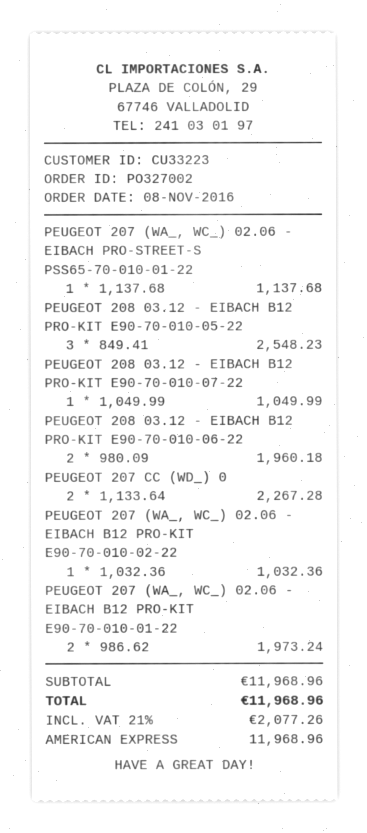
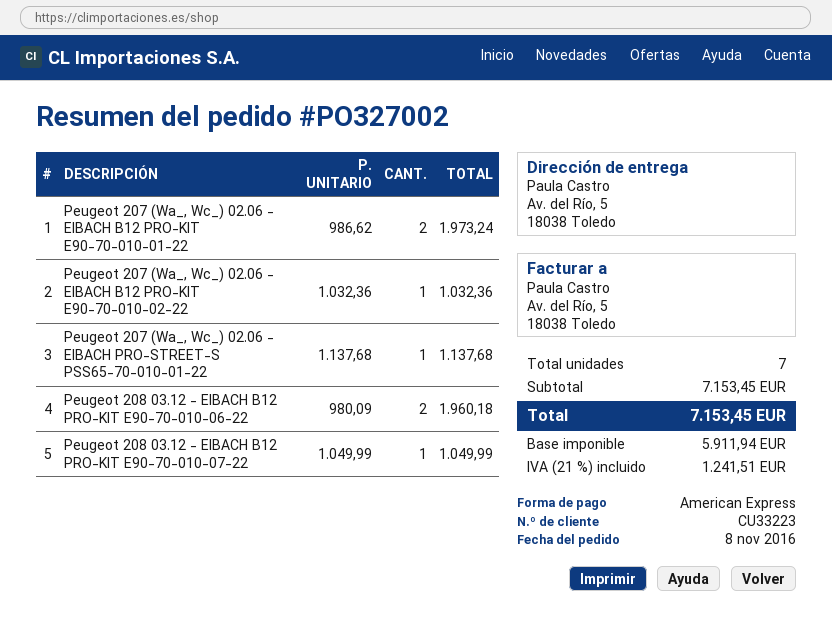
PEUGEOT 208 03.12 - EIBACH B12 PRO-KIT E90-70-010-05-22: 3 x 849.41 = 2548.23 -> none
PEUGEOT 207 CC (WD_) 0: 2 x 1133.64 = 2267.28 -> none
subtotal: 11968.96 -> 7153.45
tax: 21% = 2077.26 -> 21% = 1241.51
total: 11968.96 -> 7153.45

